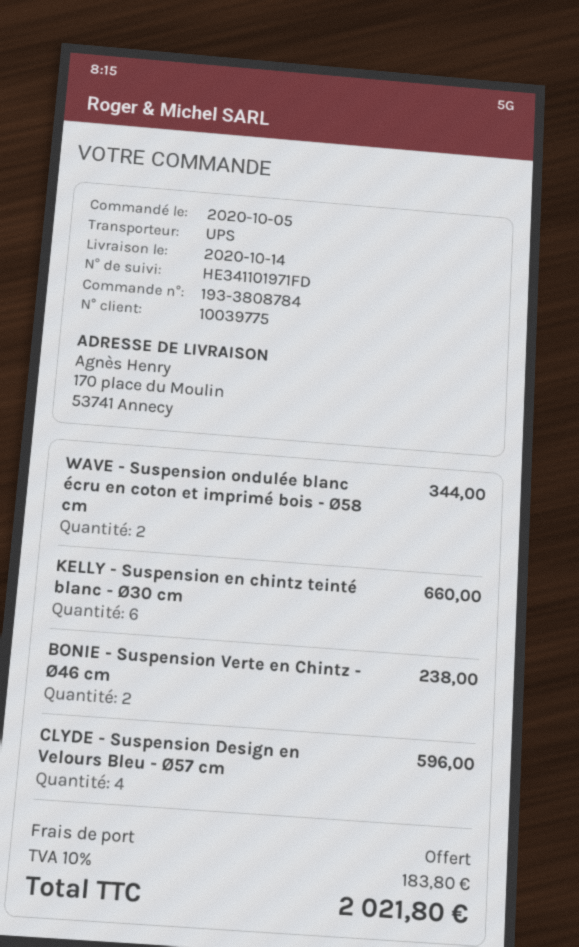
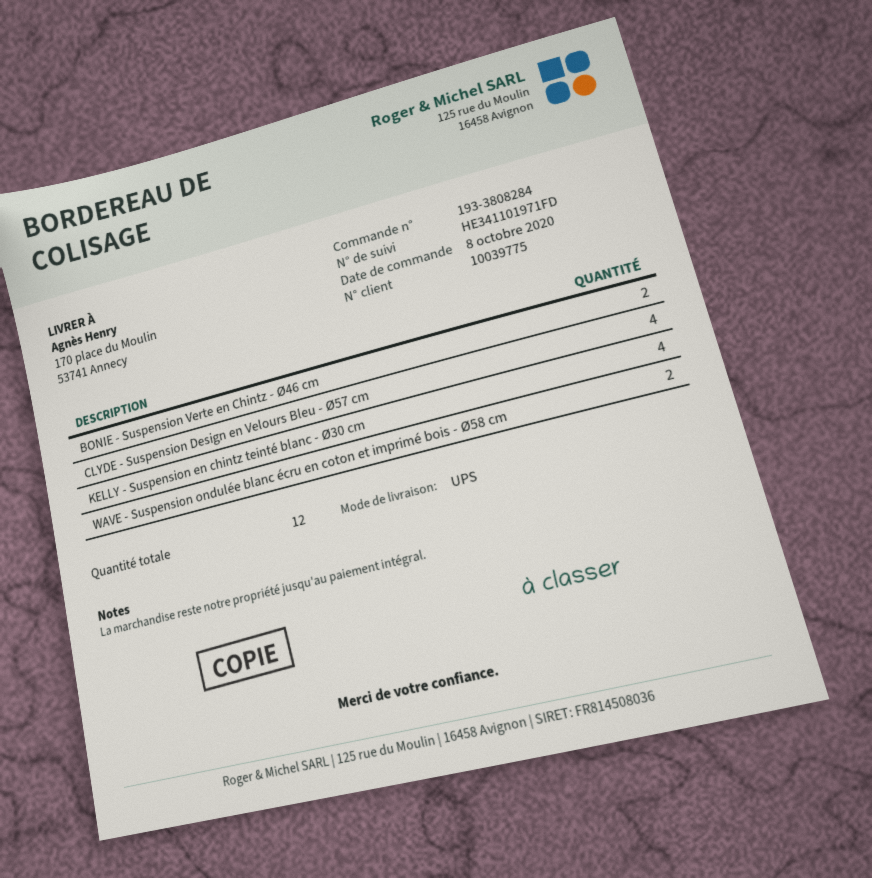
order number: 193-3808784 -> 193-3808284
order date: 2020-10-05 -> 2020-10-08
KELLY - Suspension en chintz teinté blanc - Ø30 cm: 6 -> 4

